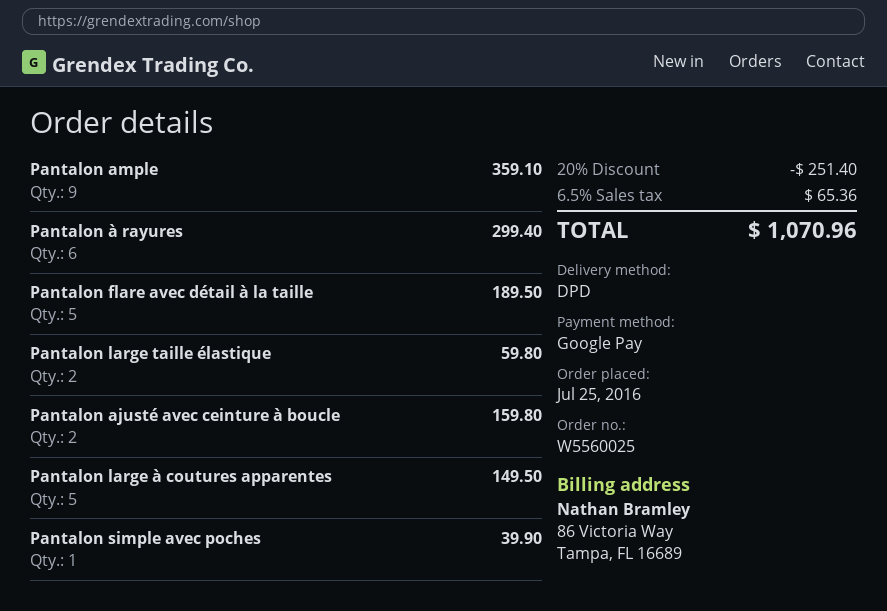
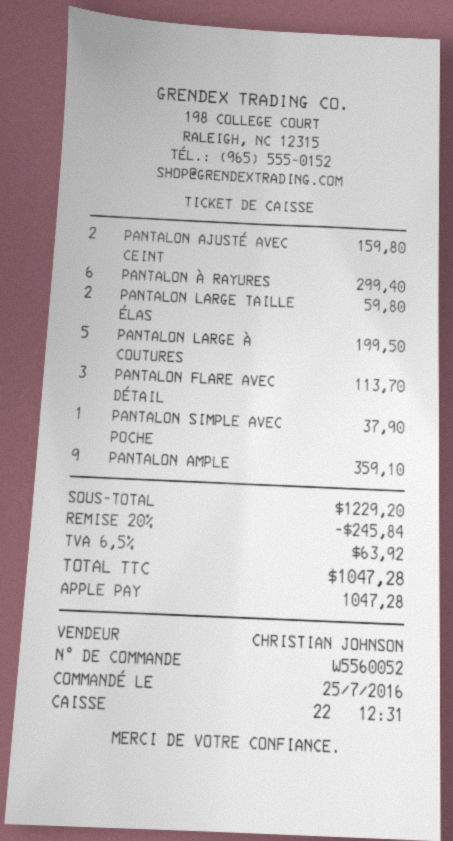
order number: W5560025 -> W5560052
payment method: Google Pay -> Apple Pay
Pantalon flare avec détail à la taille: 5 for 189.50 -> 3 for 113.70
Pantalon large à coutures apparentes: 5 for 149.50 -> 5 for 199.50
Pantalon simple avec poches: 1 for 39.90 -> 1 for 37.90
discount: 20% = 251.40 -> 20% = 245.84
tax: 6.5% = 65.36 -> 6.5% = 63.92
total: 1070.96 -> 1047.28

